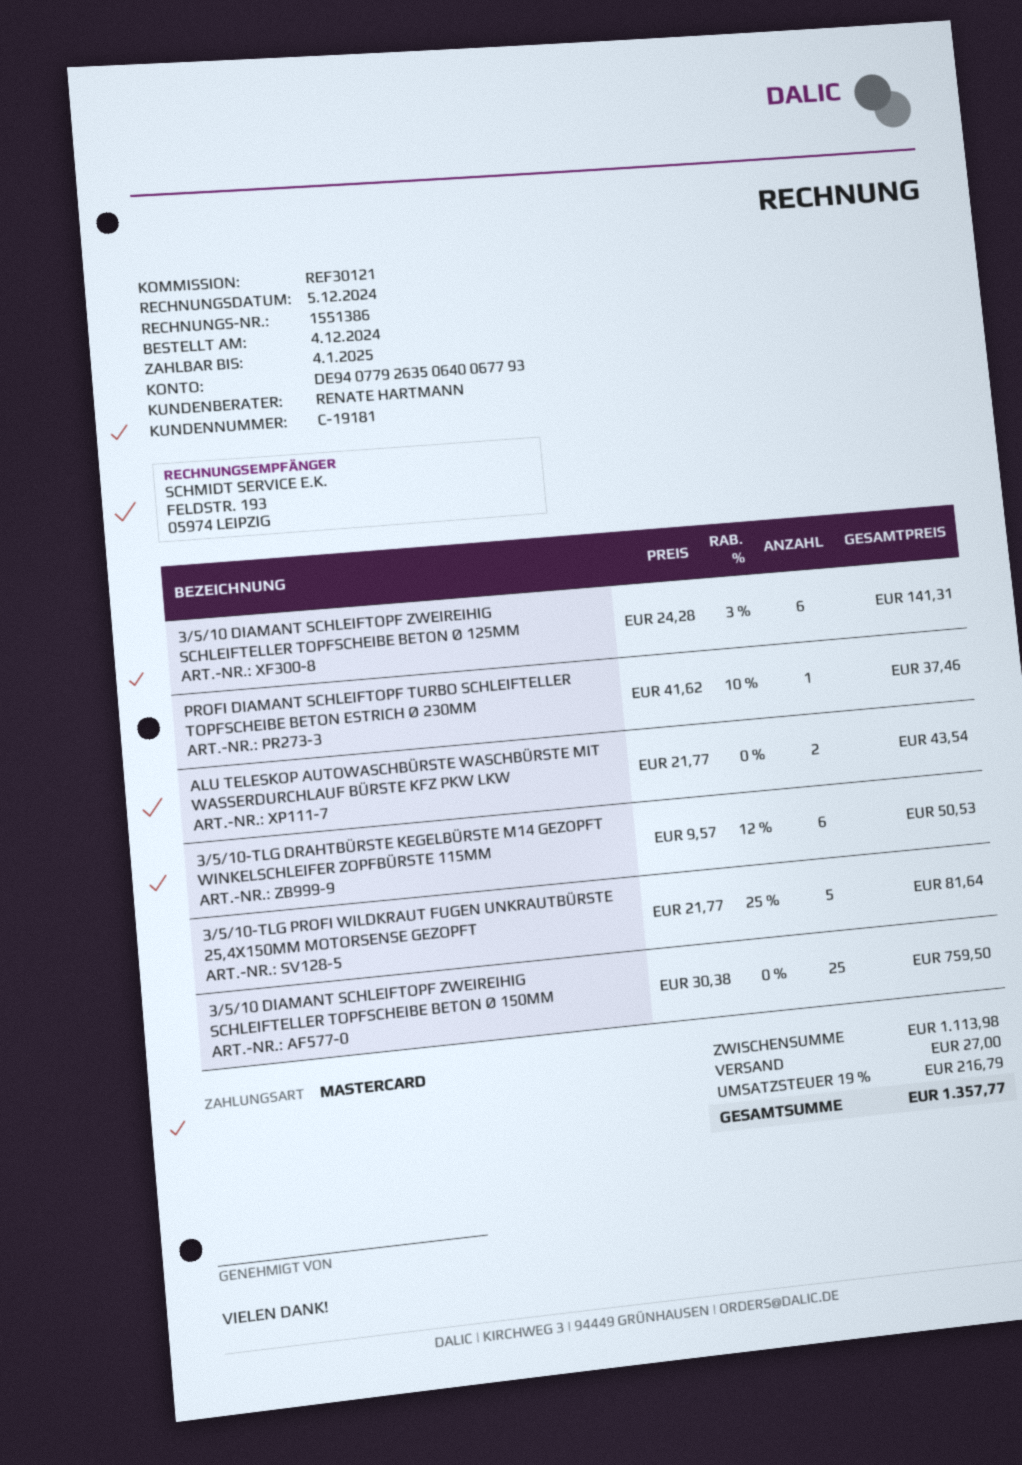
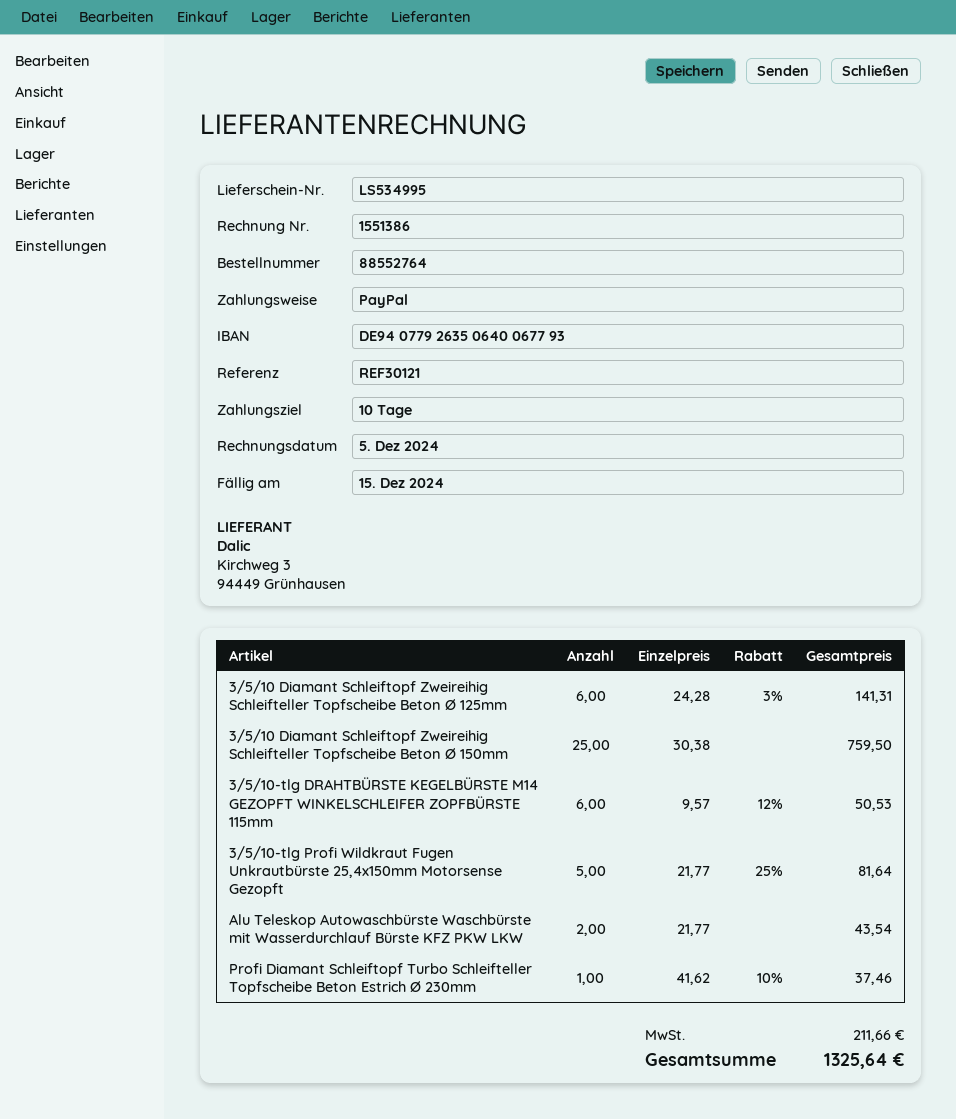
due date: 2025-01-04 -> 2024-12-15
payment method: Mastercard -> PayPal
shipping: 27.00 -> none
tax: 216.79 -> 211.66
total: 1357.77 -> 1325.64

